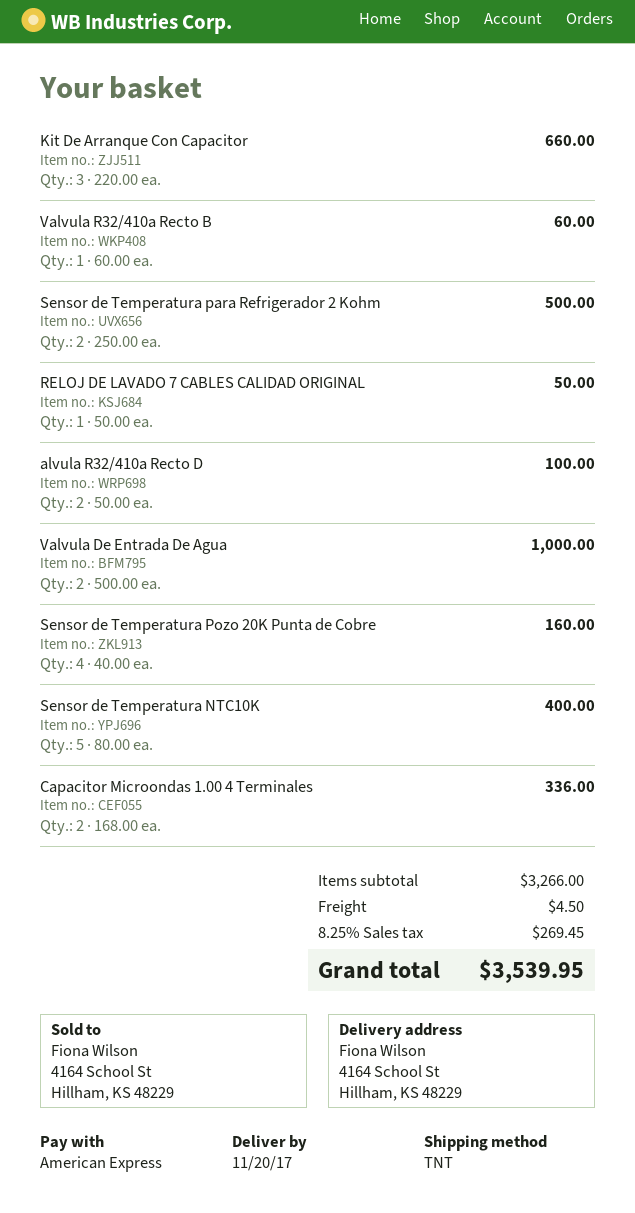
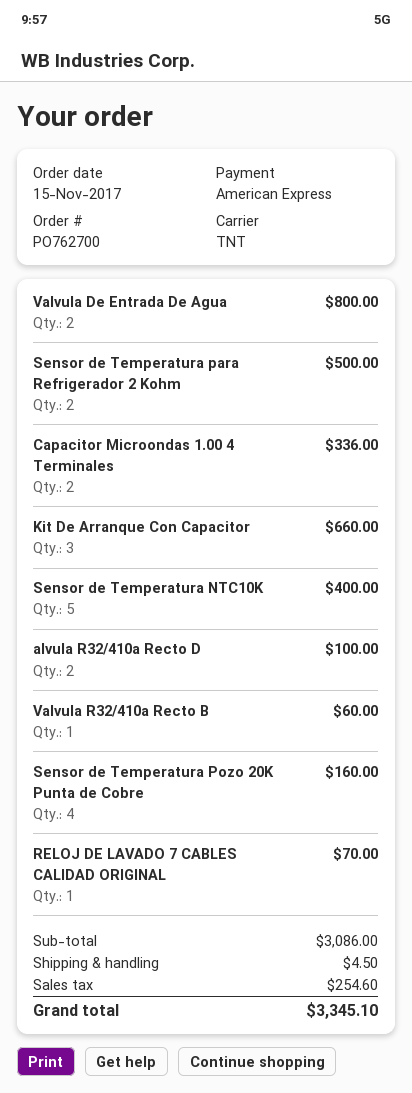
RELOJ DE LAVADO 7 CABLES CALIDAD ORIGINAL: 1 for 50.00 -> 1 for 70.00
Valvula De Entrada De Agua: 2 for 1000.00 -> 2 for 800.00
subtotal: 3266.00 -> 3086.00
tax: 269.45 -> 254.60
total: 3539.95 -> 3345.10

